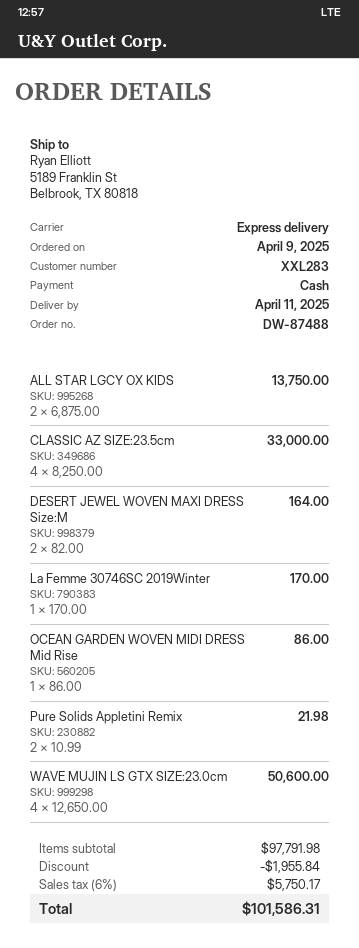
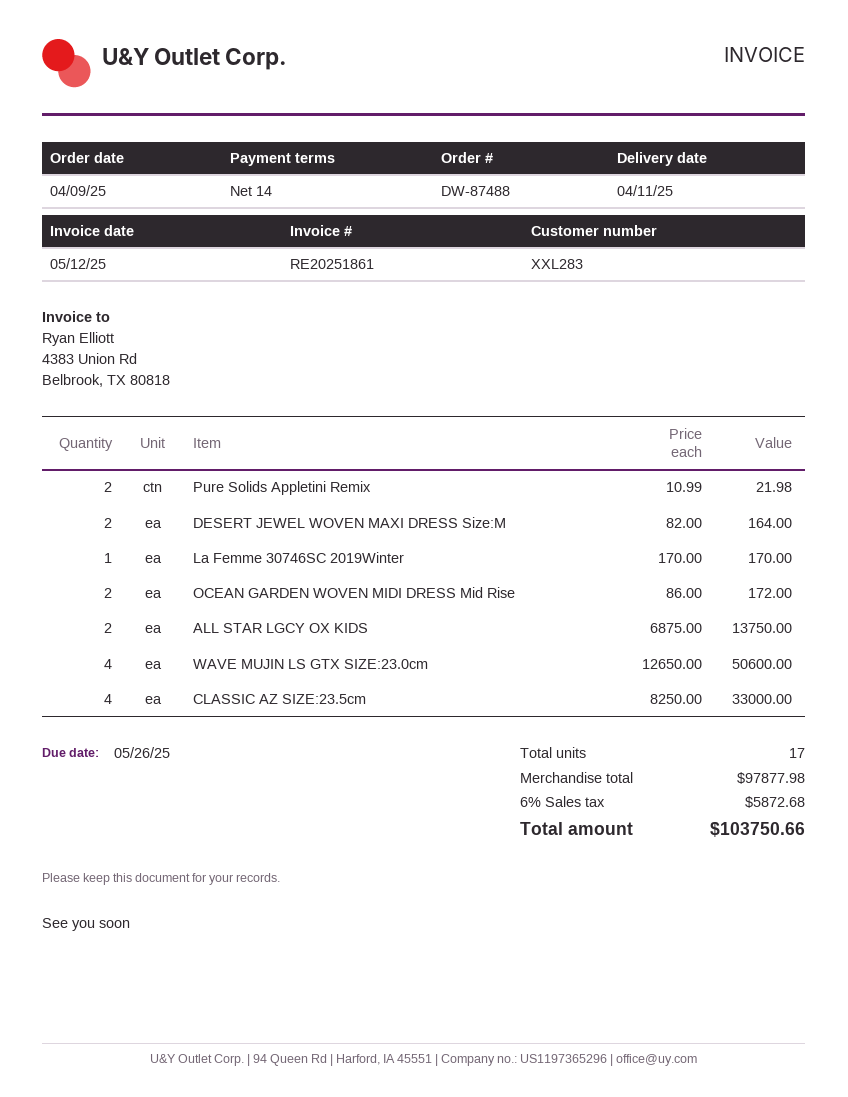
OCEAN GARDEN WOVEN MIDI DRESS Mid Rise: 1 x 86.00 = 86.00 -> 2 x 86.00 = 172.00
subtotal: 97791.98 -> 97877.98
discount: 1955.84 -> none
tax: 6% = 5750.17 -> 6% = 5872.68
total: 101586.31 -> 103750.66

